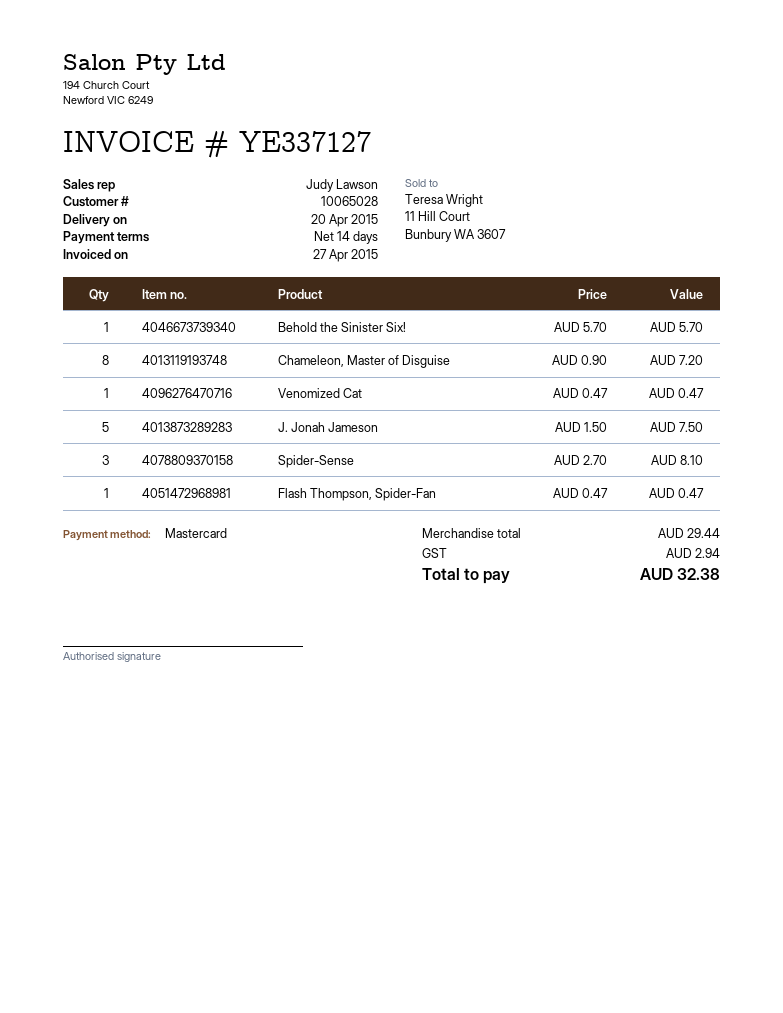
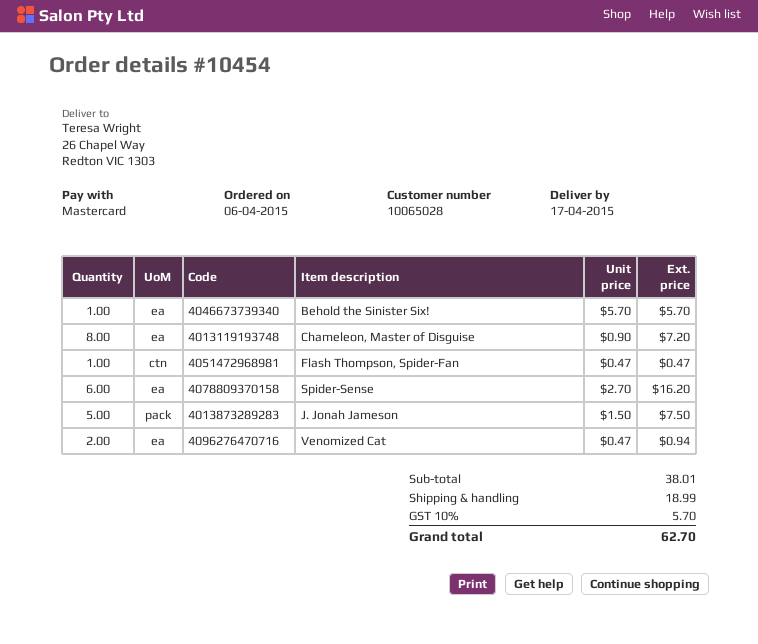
delivery date: 2015-04-20 -> 2015-04-17
Venomized Cat: 1 x 0.47 = 0.47 -> 2 x 0.47 = 0.94
Spider-Sense: 3 x 2.70 = 8.10 -> 6 x 2.70 = 16.20
subtotal: 29.44 -> 38.01
shipping: none -> 18.99
tax: 2.94 -> 5.70
total: 32.38 -> 62.70

